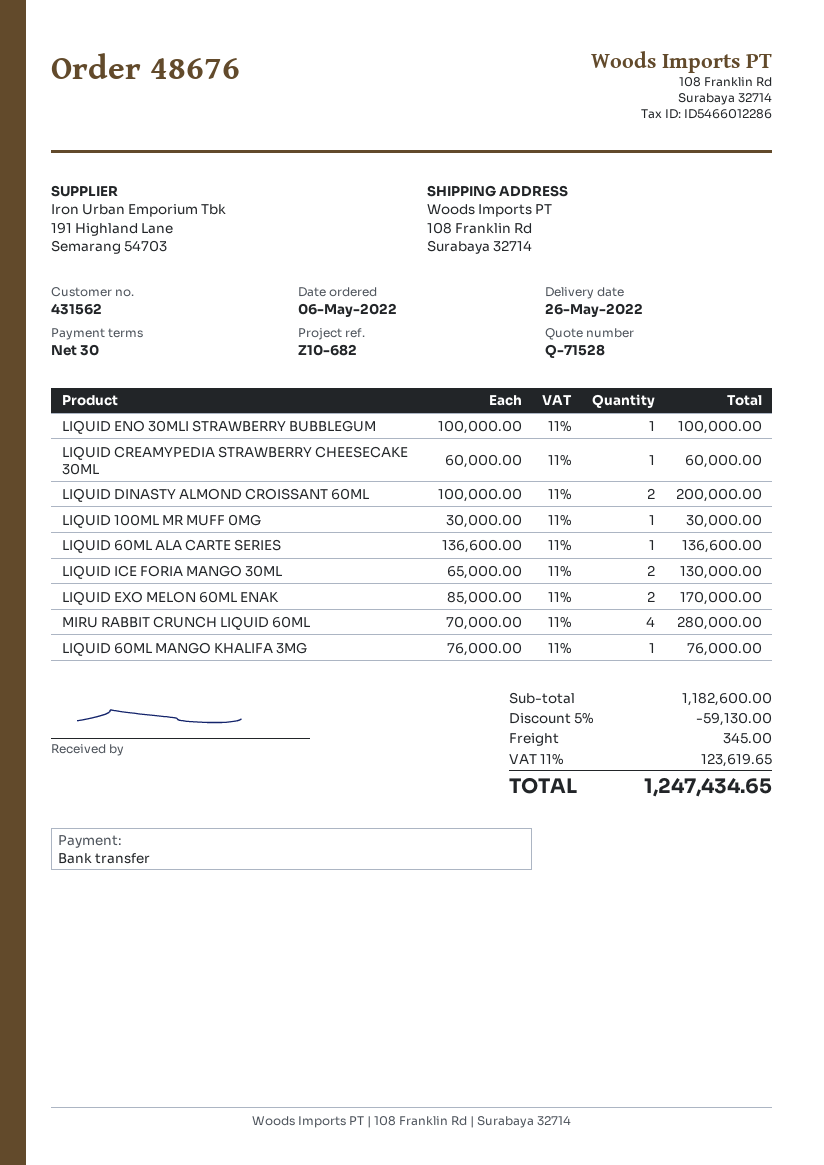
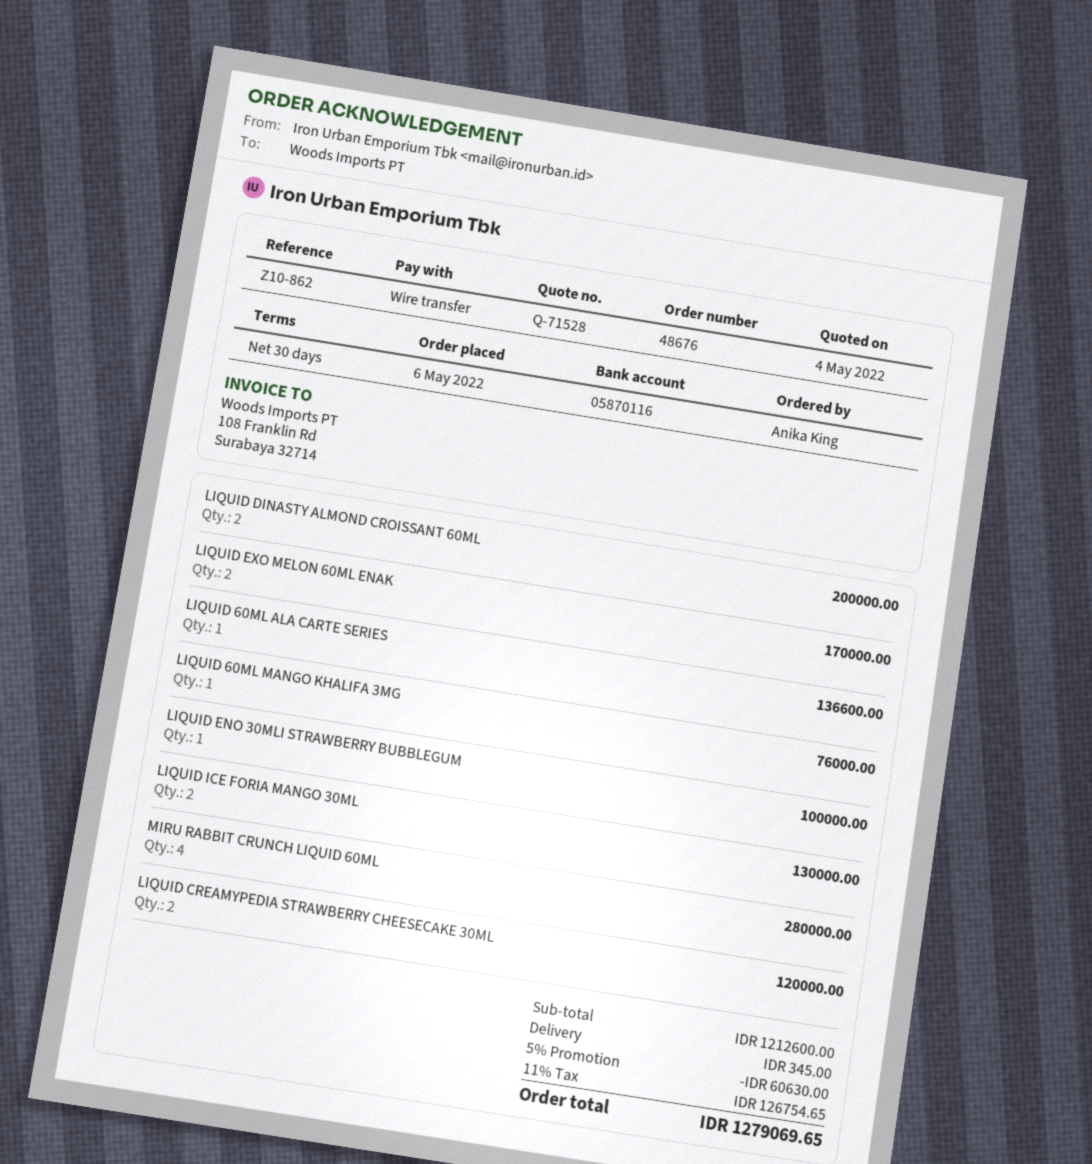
reference: Z10-682 -> Z10-862
LIQUID CREAMYPEDIA STRAWBERRY CHEESECAKE 30ML: 1 for 60000.00 -> 2 for 120000.00
LIQUID 100ML MR MUFF 0MG: 1 for 30000.00 -> none
subtotal: 1182600.00 -> 1212600.00
discount: 5% = 59130.00 -> 5% = 60630.00
tax: 11% = 123619.65 -> 11% = 126754.65
total: 1247434.65 -> 1279069.65

